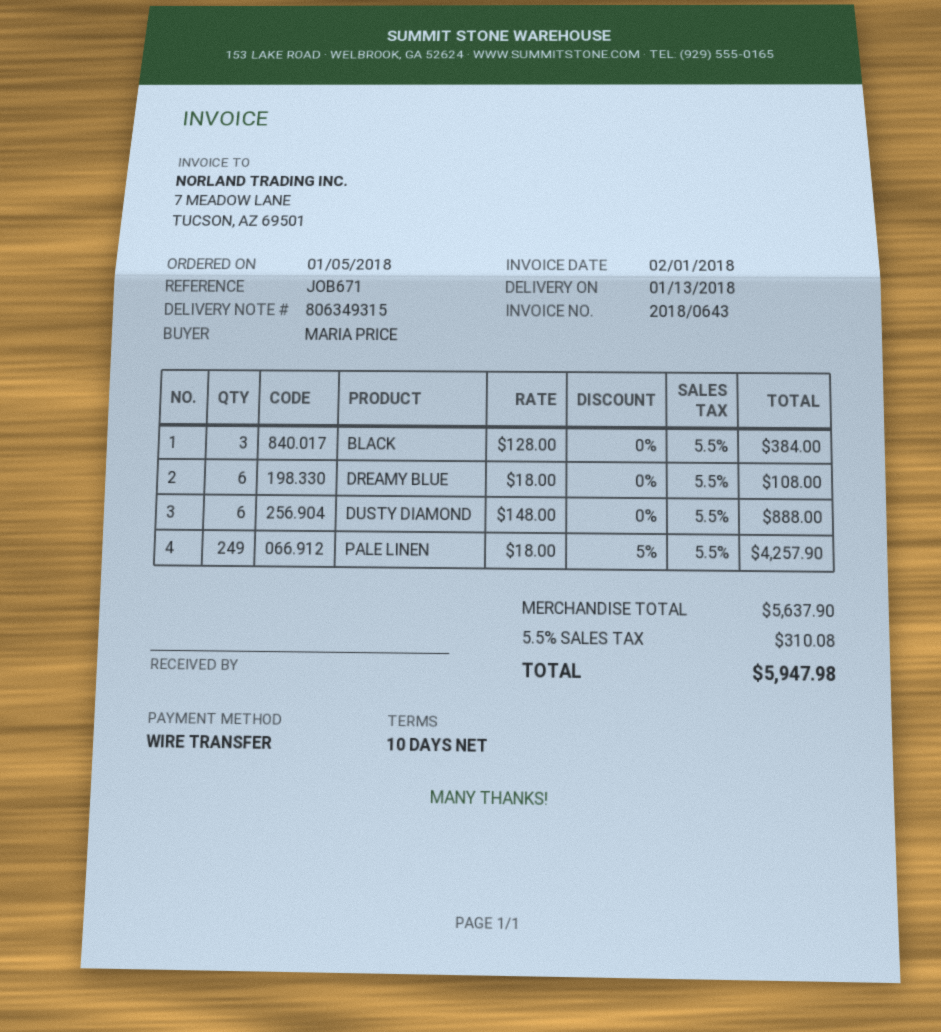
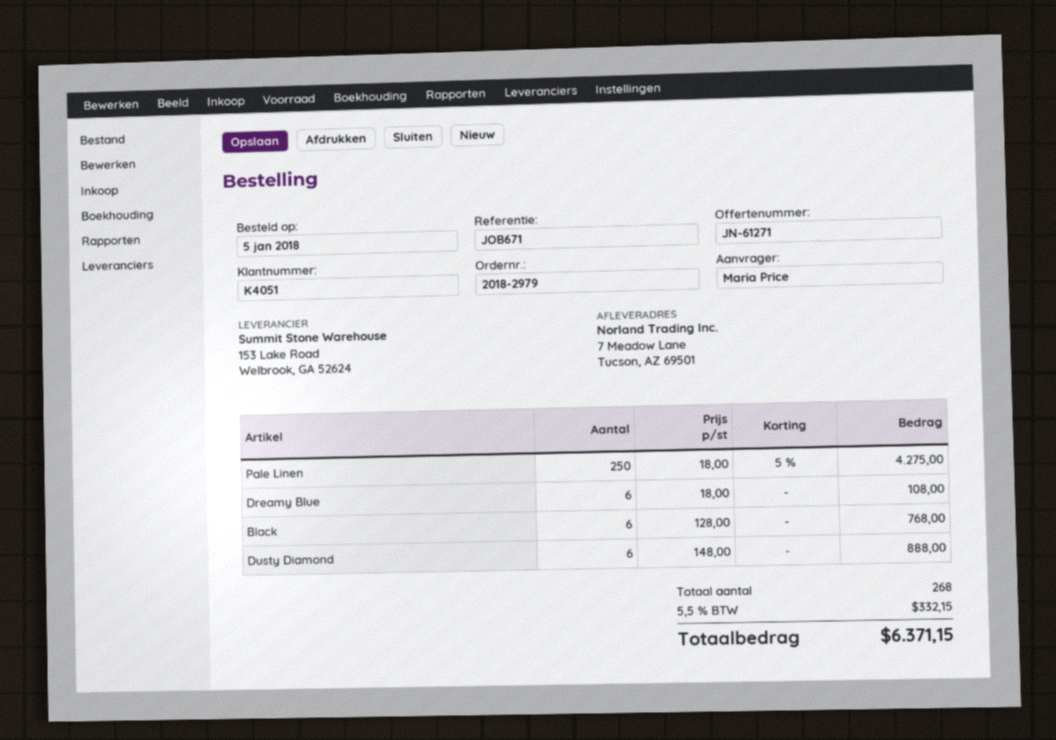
BLACK: 3 x 128.00 = 384.00 -> 6 x 128.00 = 768.00
PALE LINEN: 249 x 18.00 - 5% = 4257.90 -> 250 x 18.00 - 5% = 4275.00
tax: 5.5% = 310.08 -> 5.5% = 332.15
total: 5947.98 -> 6371.15

